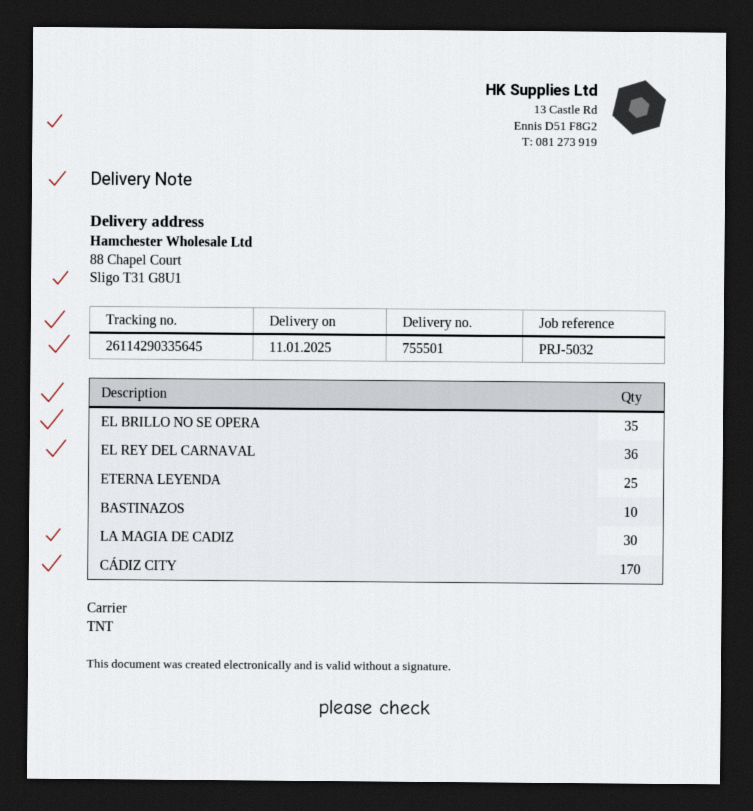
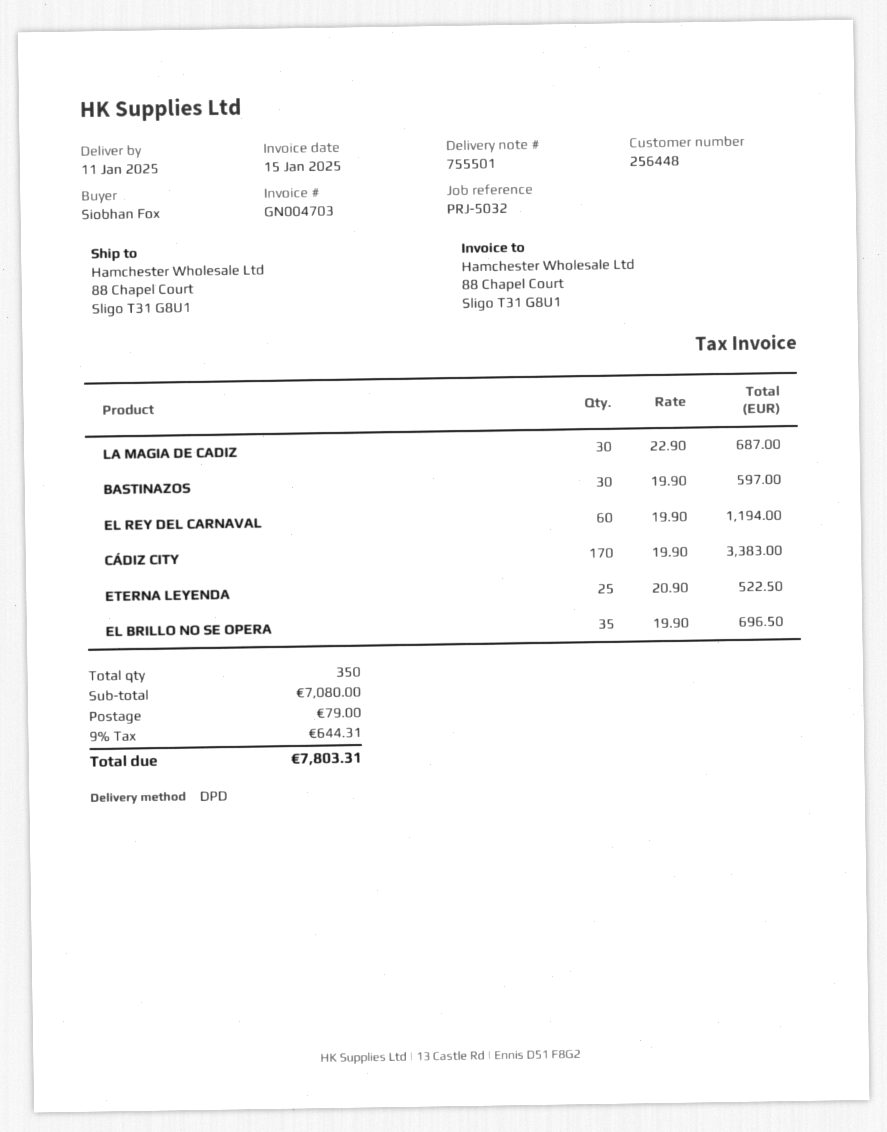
shipping method: TNT -> DPD
EL REY DEL CARNAVAL: 36 -> 60
BASTINAZOS: 10 -> 30

